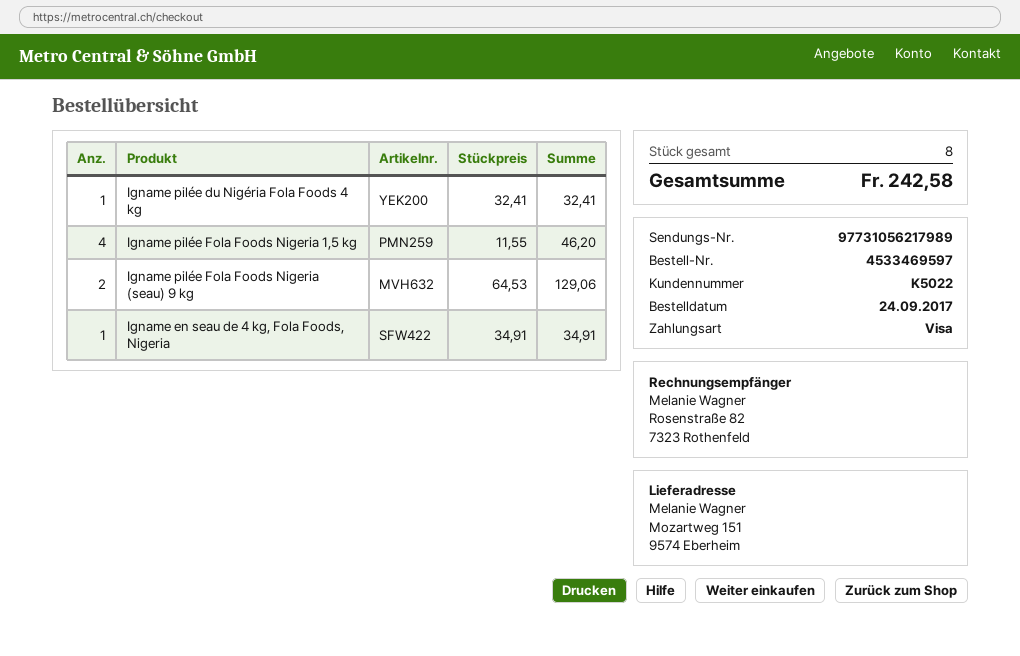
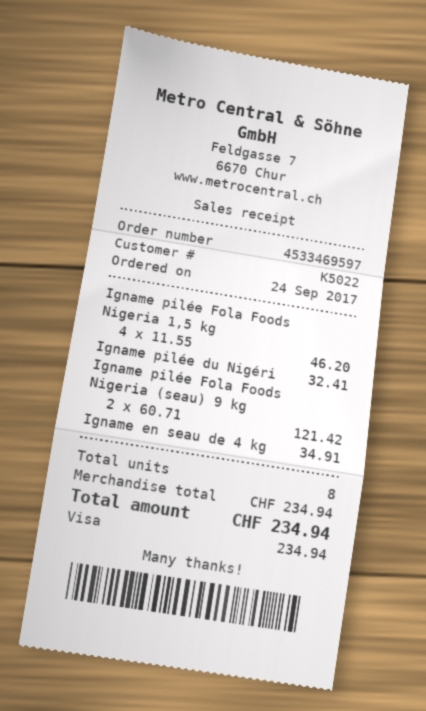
Igname pilée Fola Foods Nigeria (seau) 9 kg: 2 x 64.53 = 129.06 -> 2 x 60.71 = 121.42
total: 242.58 -> 234.94

